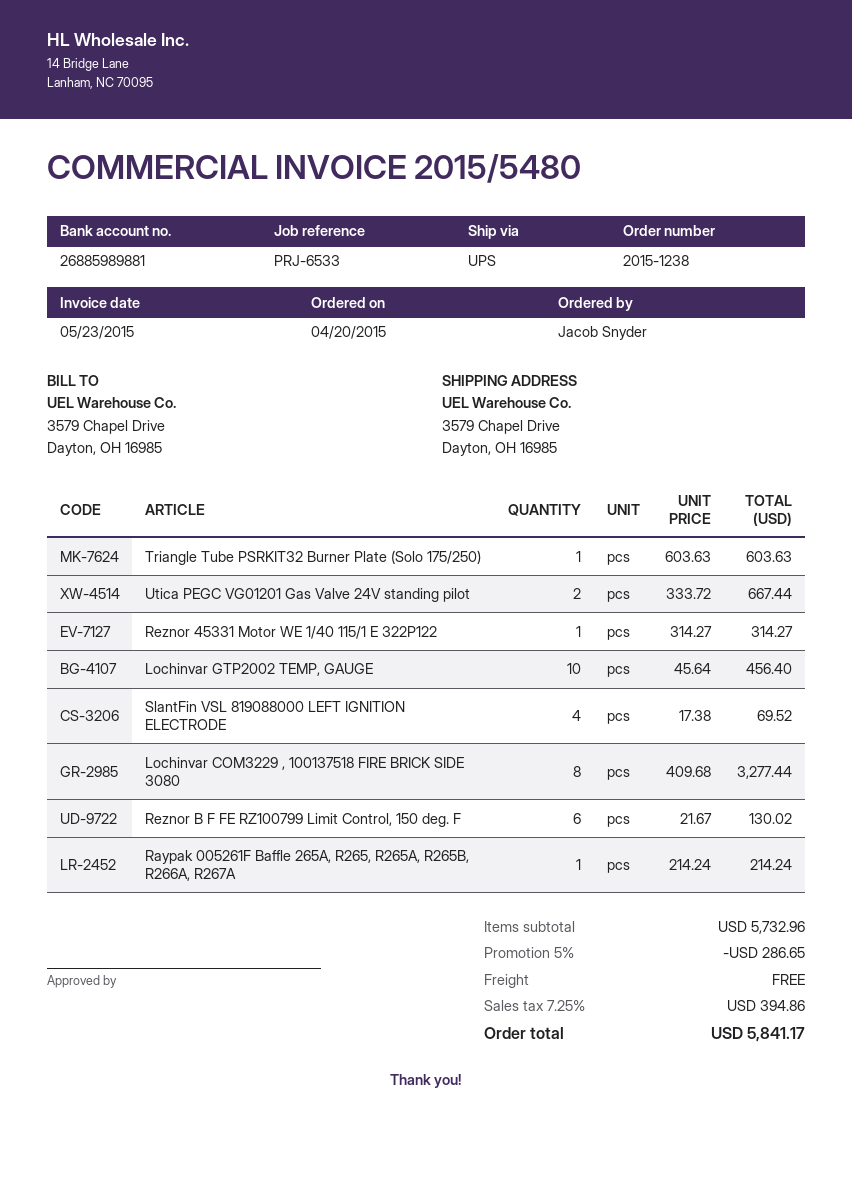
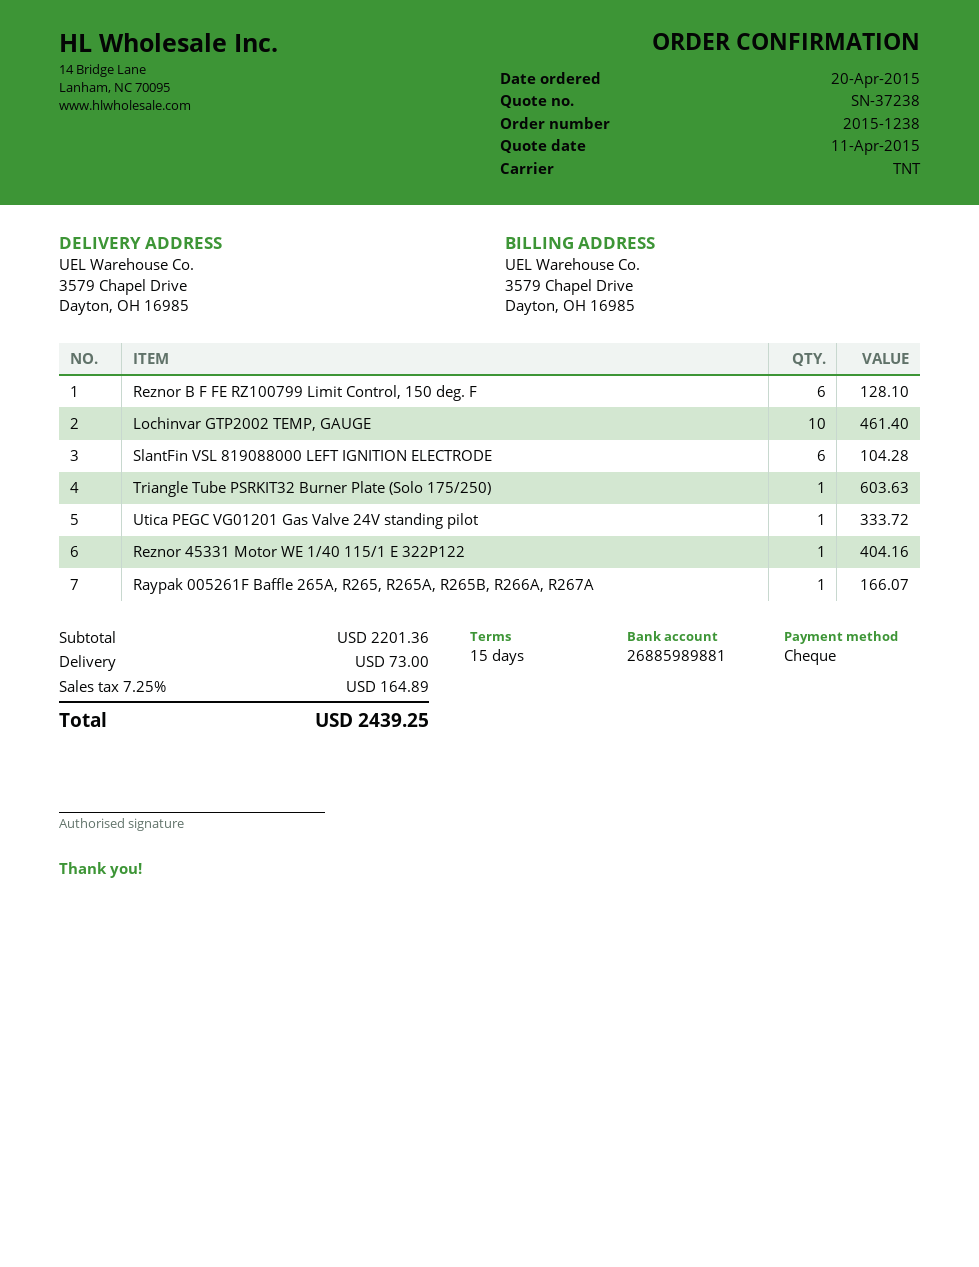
shipping method: UPS -> TNT
Utica PEGC VG01201 Gas Valve 24V standing pilot: 2 for 667.44 -> 1 for 333.72
Reznor 45331 Motor WE 1/40 115/1 E 322P122: 1 for 314.27 -> 1 for 404.16
Lochinvar GTP2002 TEMP, GAUGE: 10 for 456.40 -> 10 for 461.40
SlantFin VSL 819088000 LEFT IGNITION ELECTRODE: 4 for 69.52 -> 6 for 104.28
Lochinvar COM3229 , 100137518 FIRE BRICK SIDE 3080: 8 for 3277.44 -> none
Reznor B F FE RZ100799 Limit Control, 150 deg. F: 6 for 130.02 -> 6 for 128.10
Raypak 005261F Baffle 265A, R265, R265A, R265B, R266A, R267A: 1 for 214.24 -> 1 for 166.07
subtotal: 5732.96 -> 2201.36
discount: 5% = 286.65 -> none
shipping: 0.00 -> 73.00
tax: 7.25% = 394.86 -> 7.25% = 164.89
total: 5841.17 -> 2439.25

